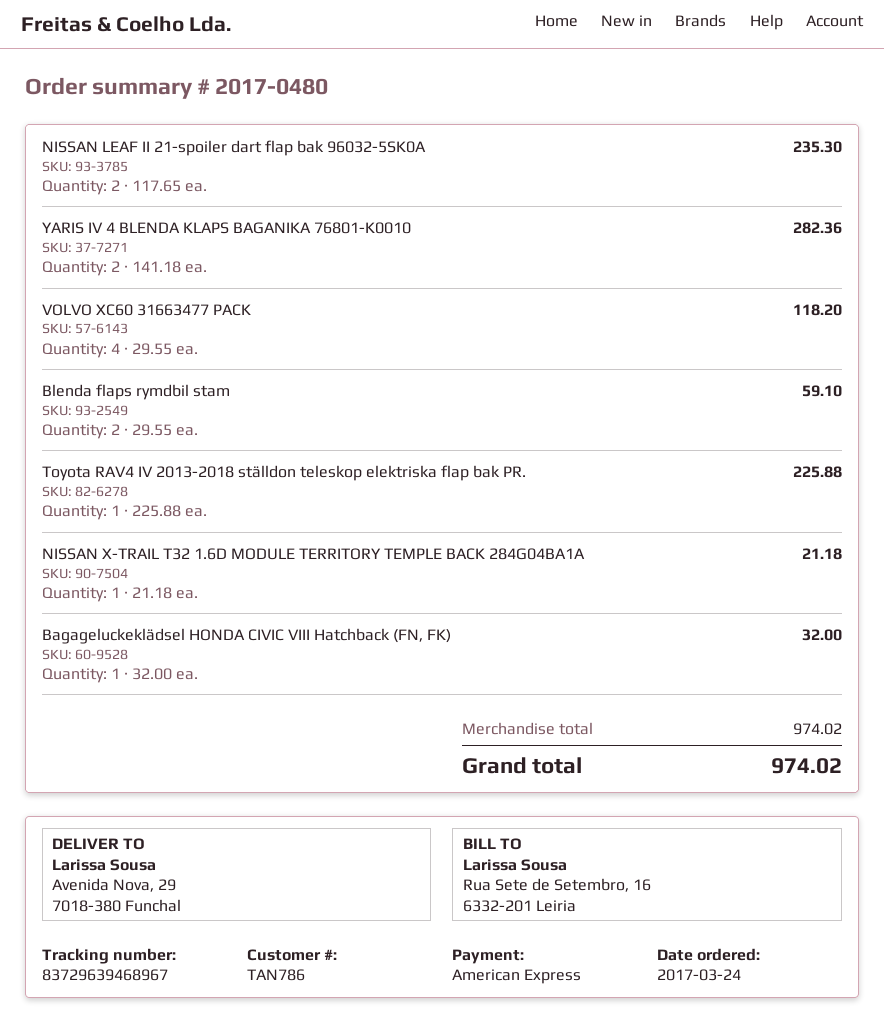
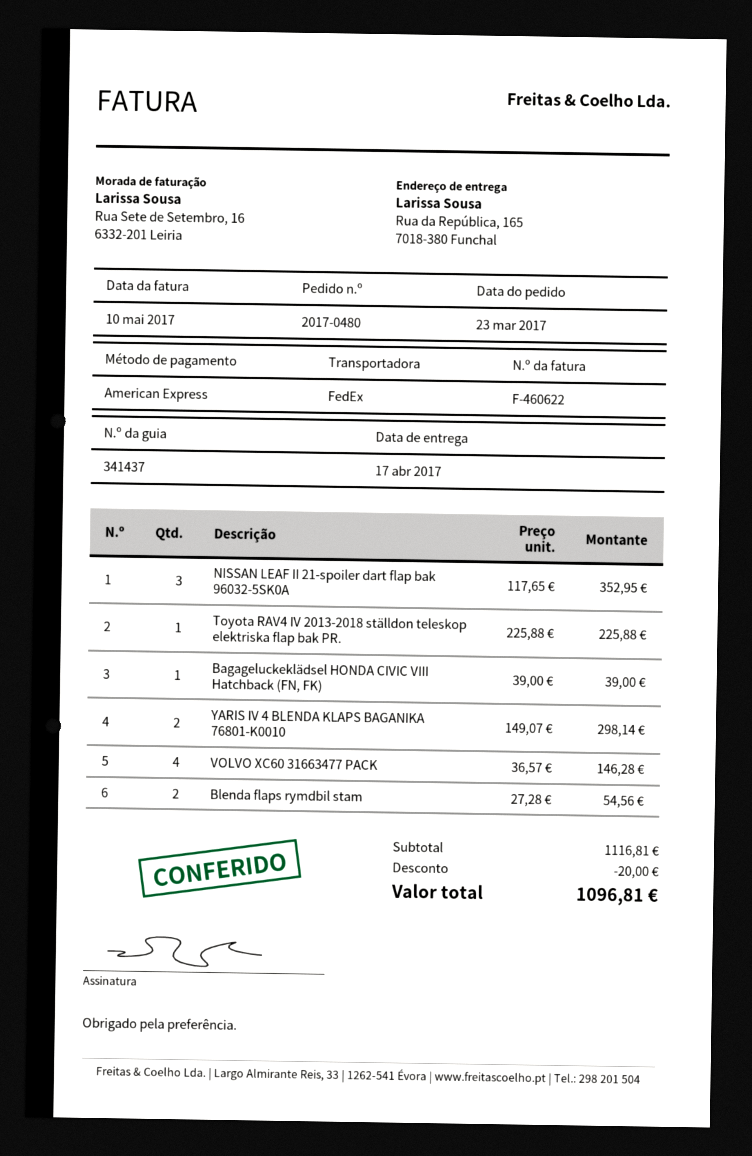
order date: 2017-03-24 -> 2017-03-23
ship to: Avenida Nova, 29, 7018-380 Funchal -> Rua da República, 165, 7018-380 Funchal
NISSAN LEAF II 21-spoiler dart flap bak 96032-5SK0A: 2 x 117.65 = 235.30 -> 3 x 117.65 = 352.95
YARIS IV 4 BLENDA KLAPS BAGANIKA 76801-K0010: 2 x 141.18 = 282.36 -> 2 x 149.07 = 298.14
VOLVO XC60 31663477 PACK: 4 x 29.55 = 118.20 -> 4 x 36.57 = 146.28
Blenda flaps rymdbil stam: 2 x 29.55 = 59.10 -> 2 x 27.28 = 54.56
NISSAN X-TRAIL T32 1.6D MODULE TERRITORY TEMPLE BACK 284G04BA1A: 1 x 21.18 = 21.18 -> none
Bagageluckeklädsel HONDA CIVIC VIII Hatchback (FN, FK): 1 x 32.00 = 32.00 -> 1 x 39.00 = 39.00
subtotal: 974.02 -> 1116.81
discount: none -> 20.00
total: 974.02 -> 1096.81

